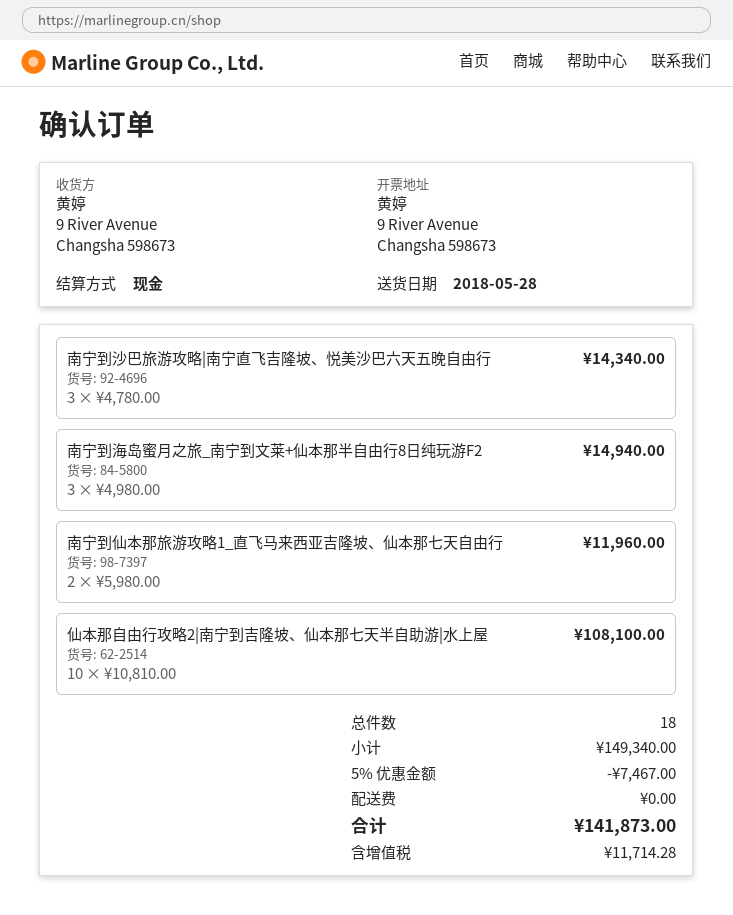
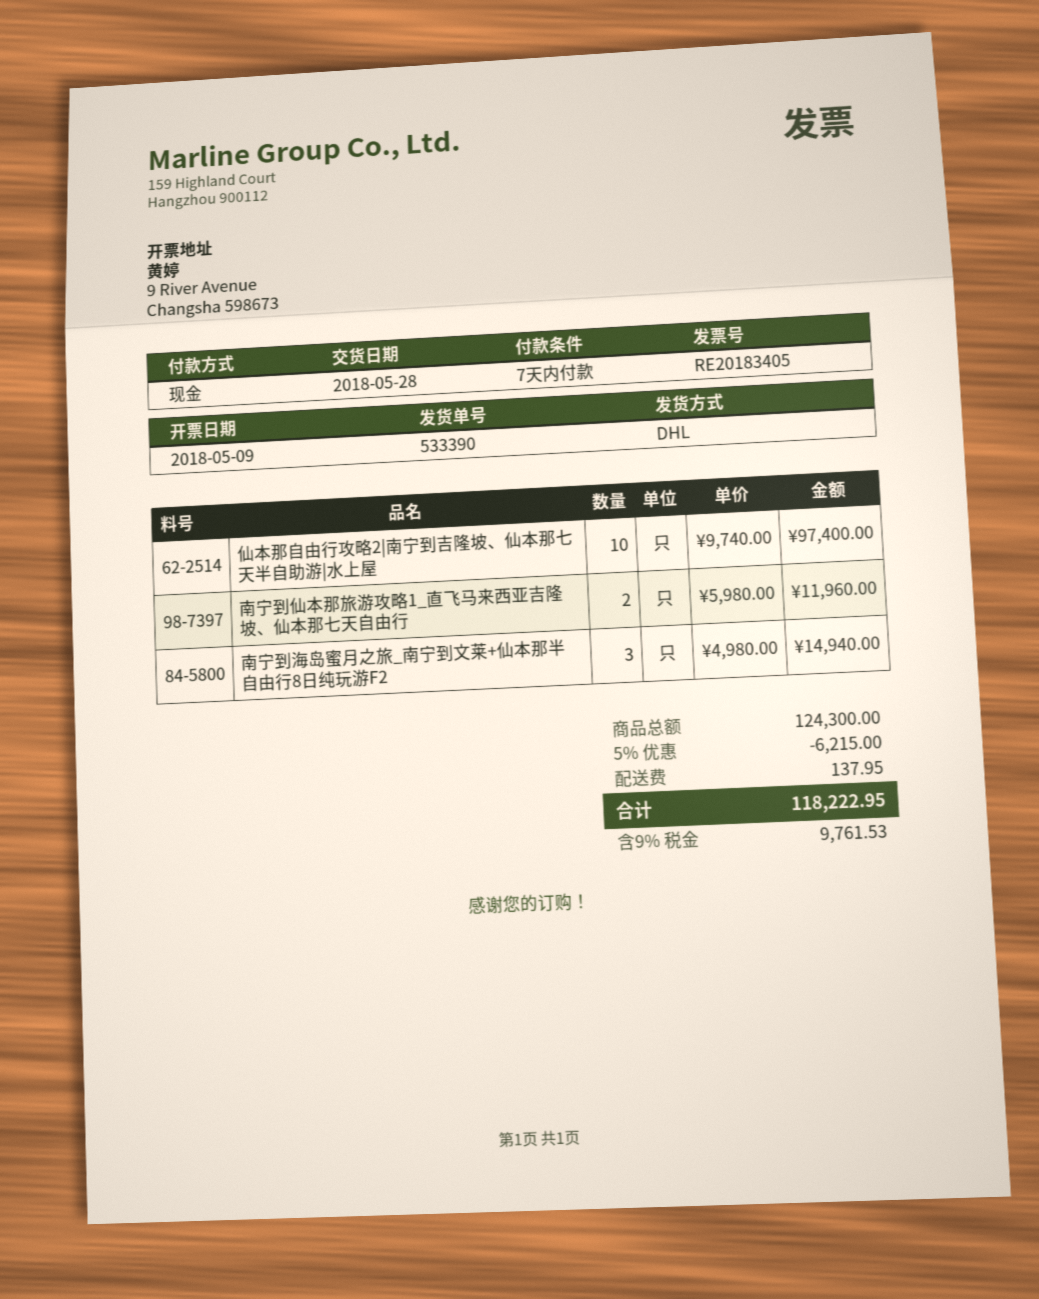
南宁到沙巴旅游攻略|南宁直飞吉隆坡、悦美沙巴六天五晚自由行: 3 x 4780.00 = 14340.00 -> none
仙本那自由行攻略2|南宁到吉隆坡、仙本那七天半自助游|水上屋: 10 x 10810.00 = 108100.00 -> 10 x 9740.00 = 97400.00
subtotal: 149340.00 -> 124300.00
discount: 5% = 7467.00 -> 5% = 6215.00
shipping: 0.00 -> 137.95
tax: 11714.28 -> 9761.53
total: 141873.00 -> 118222.95

